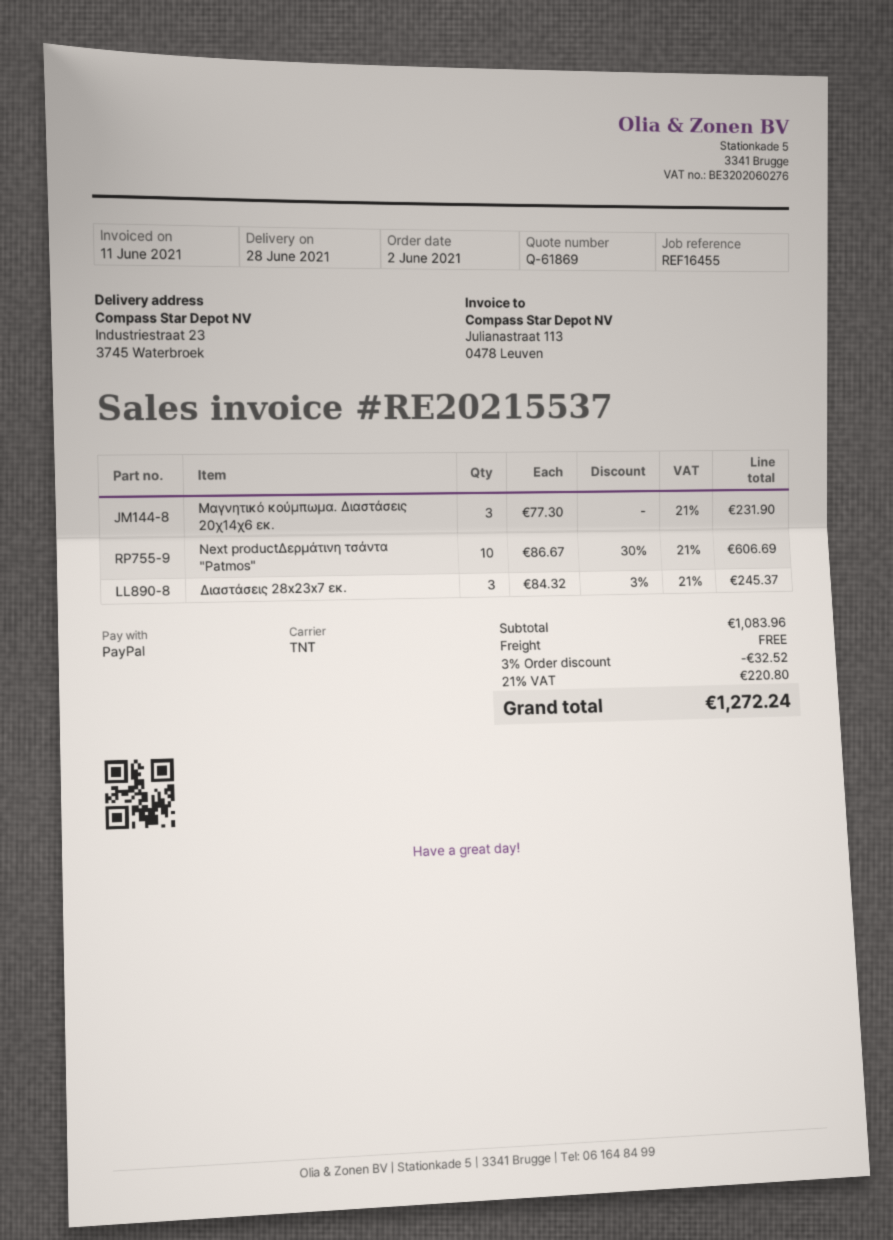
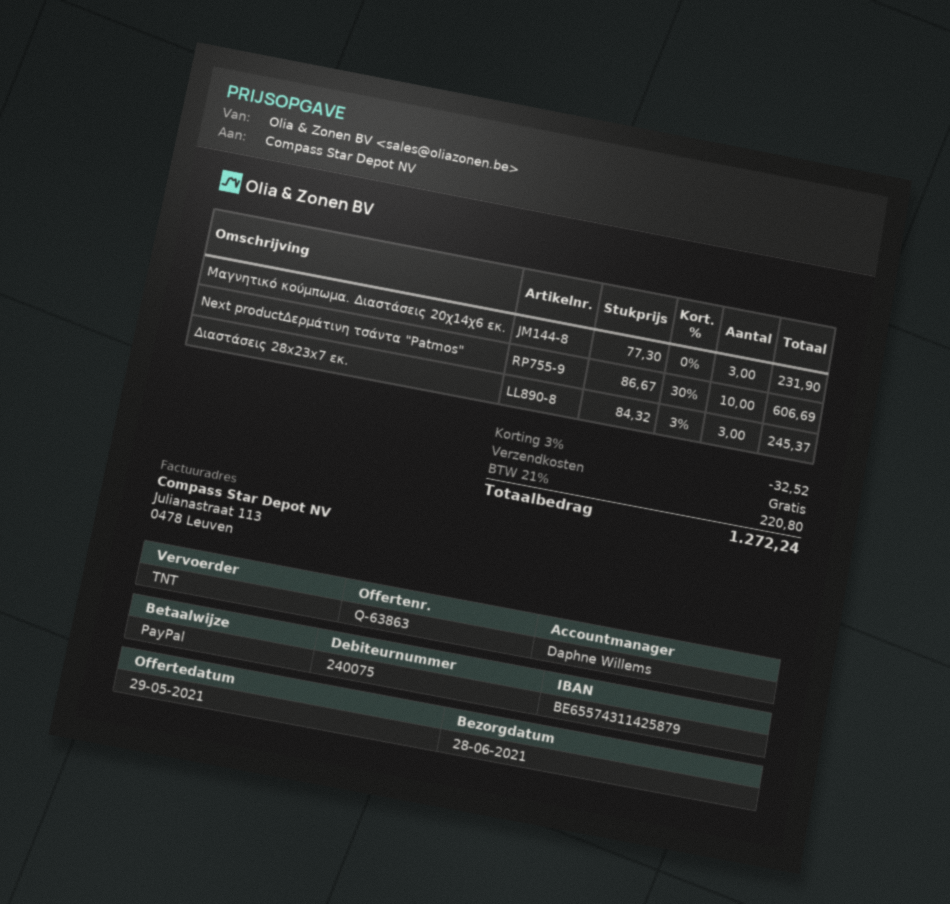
quote number: Q-61869 -> Q-63863

